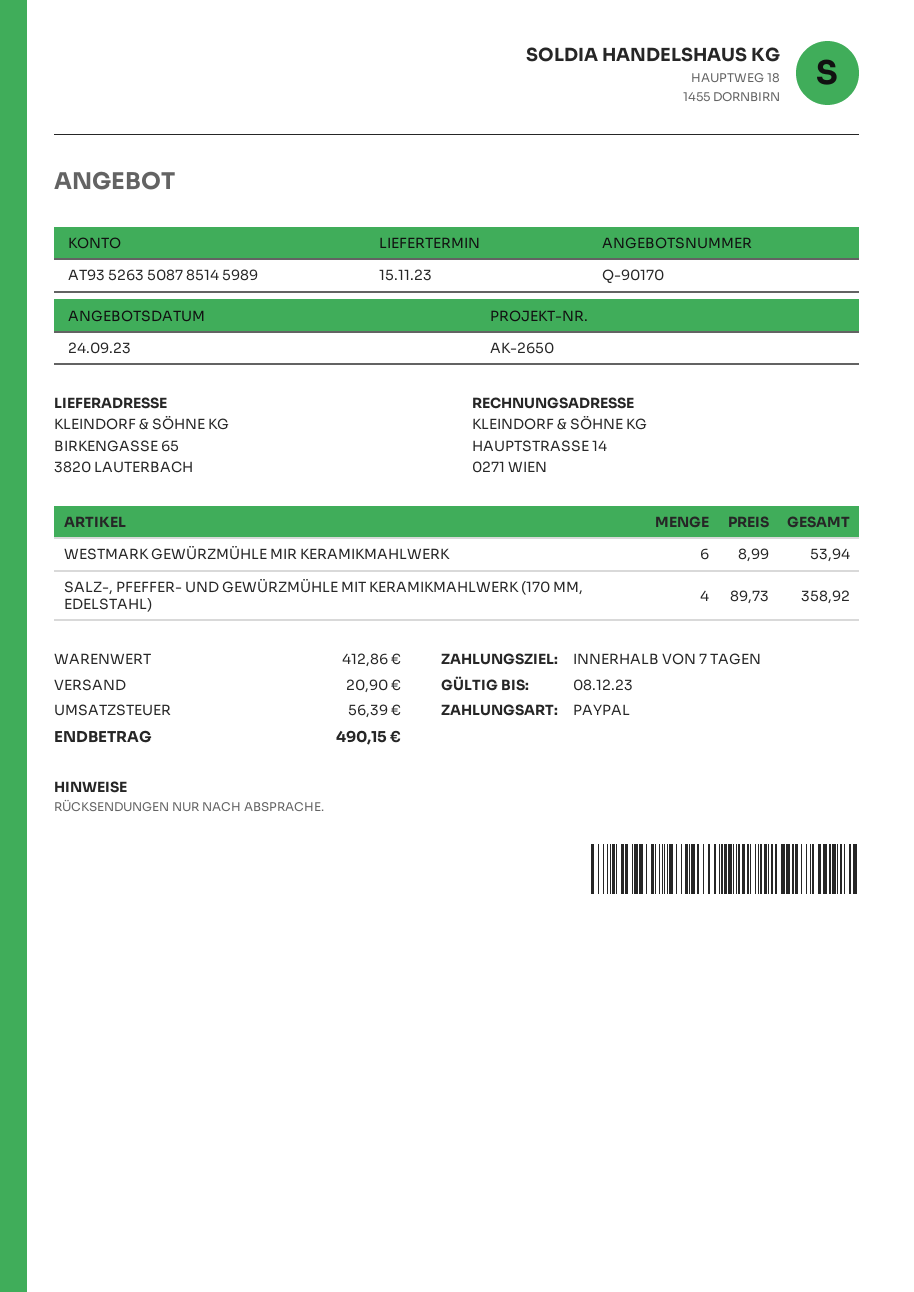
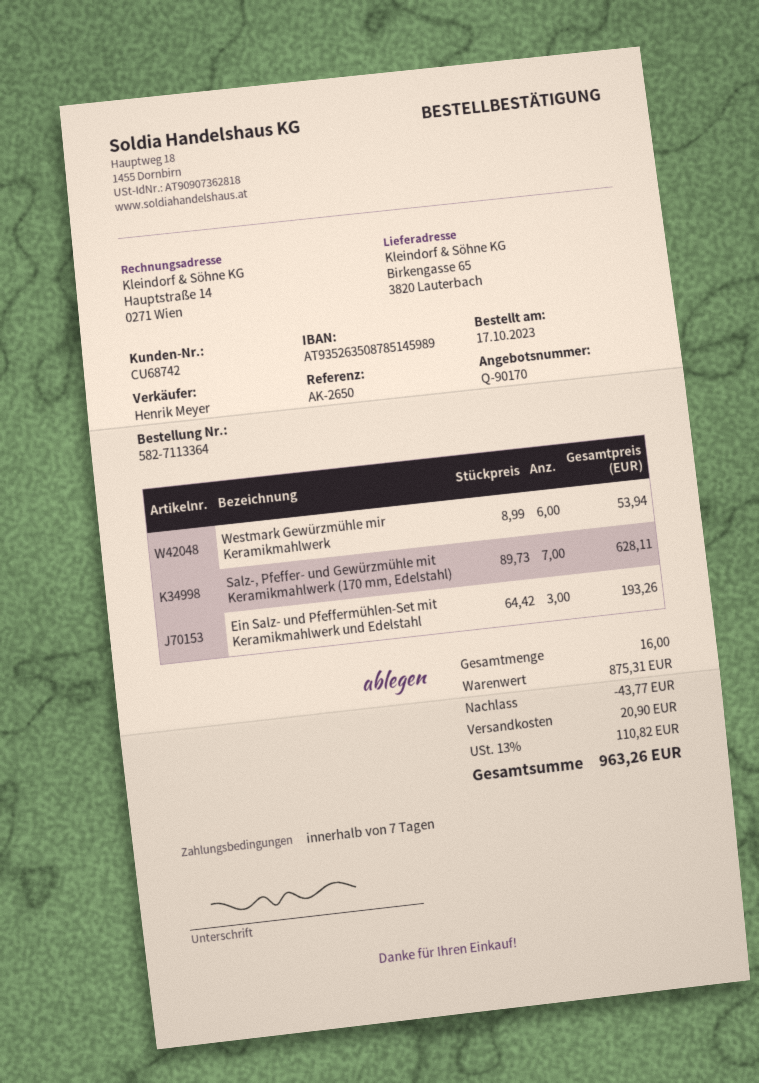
SALZ-, PFEFFER- UND GEWÜRZMÜHLE MIT KERAMIKMAHLWERK (170 MM, EDELSTAHL): 4 x 89.73 = 358.92 -> 7 x 89.73 = 628.11
Ein Salz- und Pfeffermühlen-Set mit Keramikmahlwerk und Edelstahl: none -> 3 x 64.42 = 193.26
subtotal: 412.86 -> 875.31
discount: none -> 43.77
tax: 56.39 -> 110.82
total: 490.15 -> 963.26

